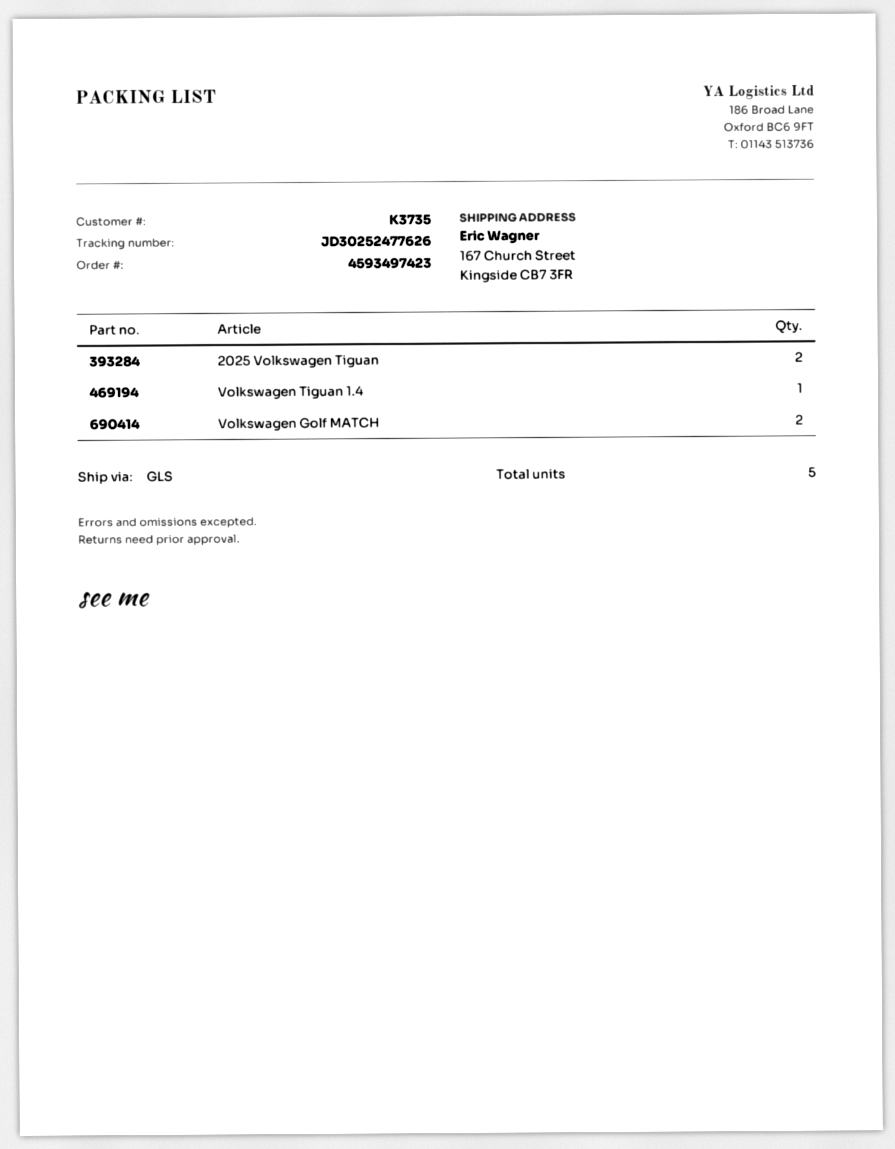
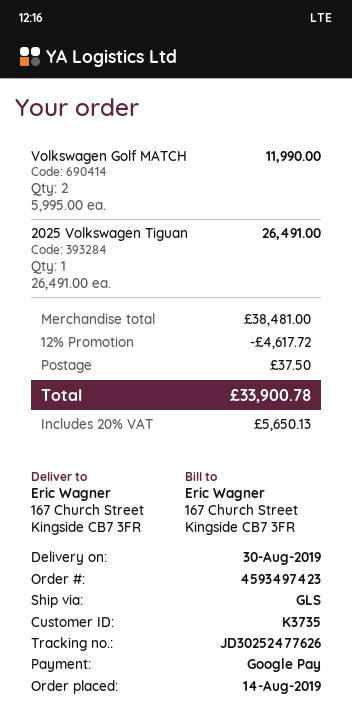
2025 Volkswagen Tiguan: 2 -> 1
Volkswagen Tiguan 1.4: 1 -> none

